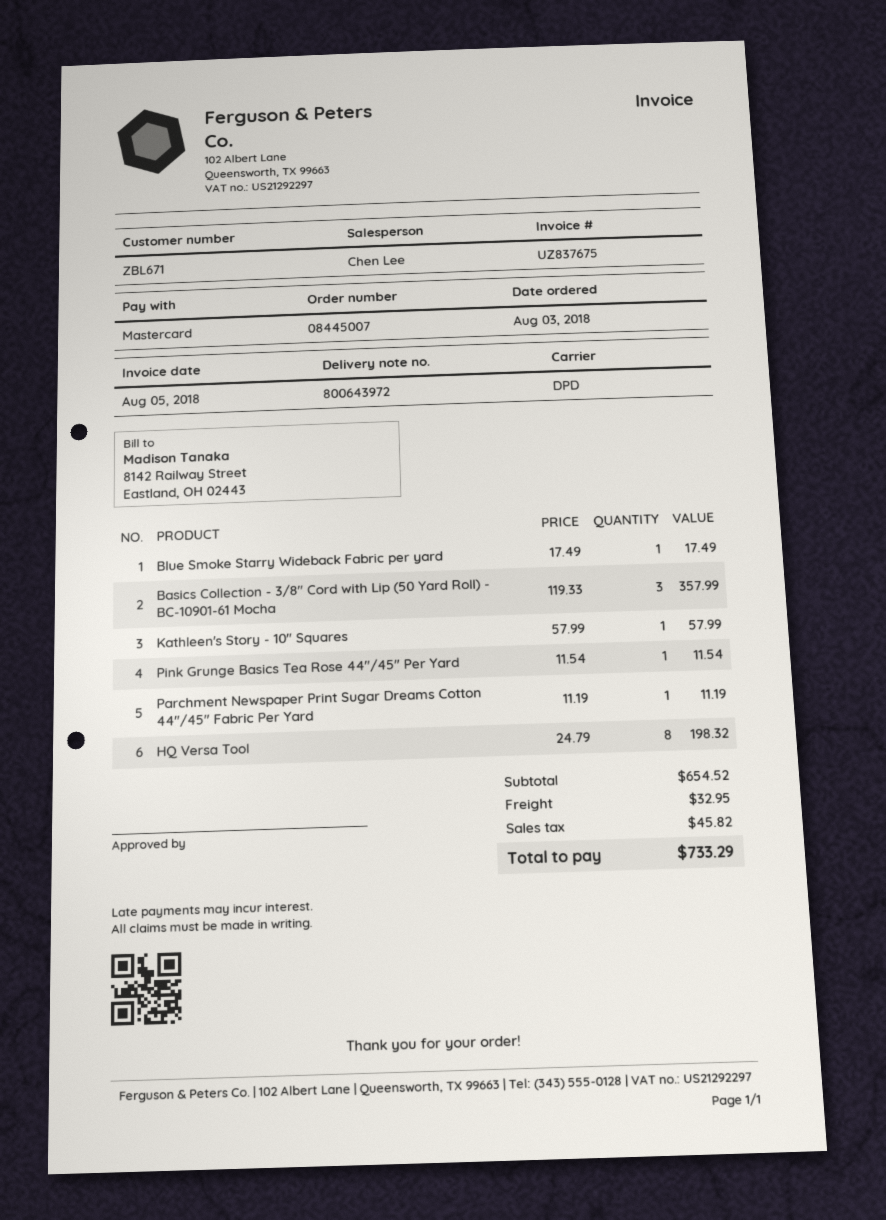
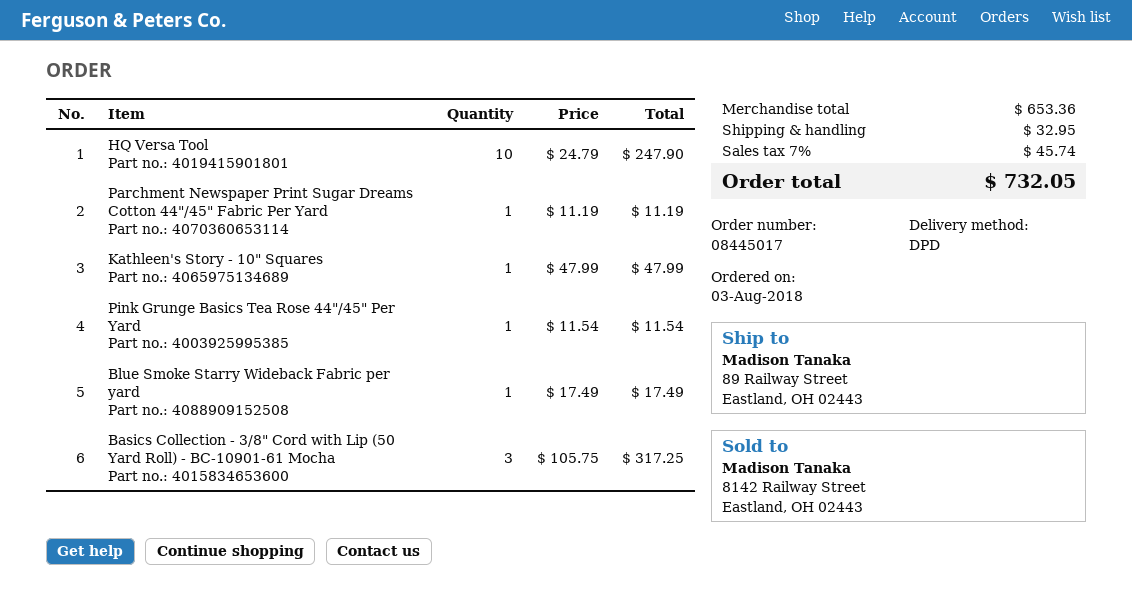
order number: 08445007 -> 08445017
Basics Collection - 3/8" Cord with Lip (50 Yard Roll) - BC-10901-61 Mocha: 3 x 119.33 = 357.99 -> 3 x 105.75 = 317.25
Kathleen's Story - 10" Squares: 1 x 57.99 = 57.99 -> 1 x 47.99 = 47.99
HQ Versa Tool: 8 x 24.79 = 198.32 -> 10 x 24.79 = 247.90
subtotal: 654.52 -> 653.36
tax: 45.82 -> 45.74
total: 733.29 -> 732.05

